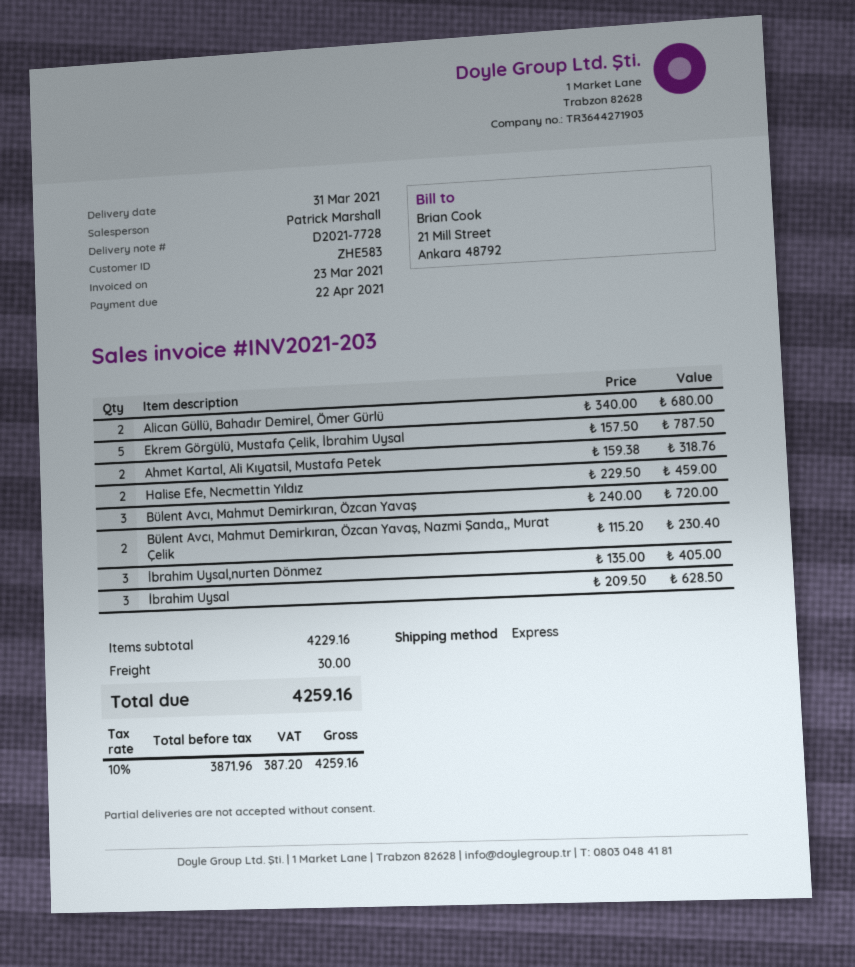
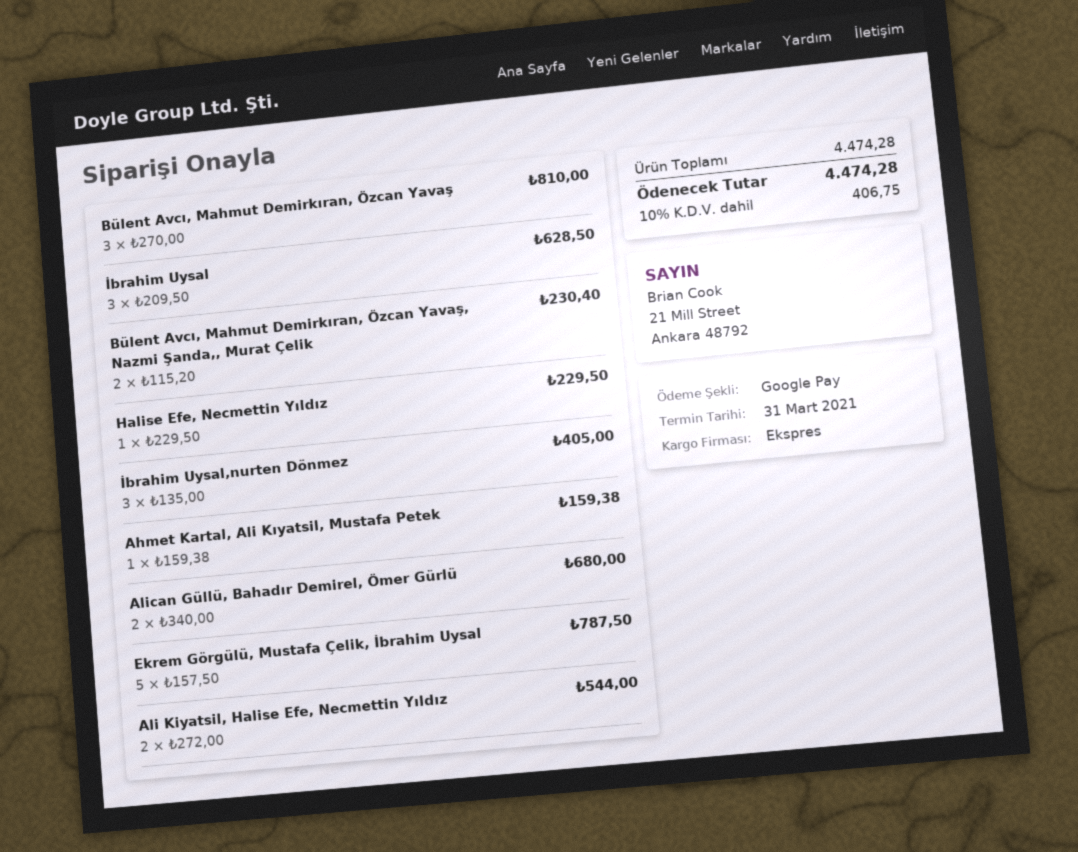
Ahmet Kartal, Ali Kıyatsil, Mustafa Petek: 2 x 159.38 = 318.76 -> 1 x 159.38 = 159.38
Halise Efe, Necmettin Yıldız: 2 x 229.50 = 459.00 -> 1 x 229.50 = 229.50
Bülent Avcı, Mahmut Demirkıran, Özcan Yavaş: 3 x 240.00 = 720.00 -> 3 x 270.00 = 810.00
Ali Kiyatsil, Halise Efe, Necmettin Yıldız: none -> 2 x 272.00 = 544.00
subtotal: 4229.16 -> 4474.28
shipping: 30.00 -> none
tax: 10% = 387.20 -> 10% = 406.75
total: 4259.16 -> 4474.28

